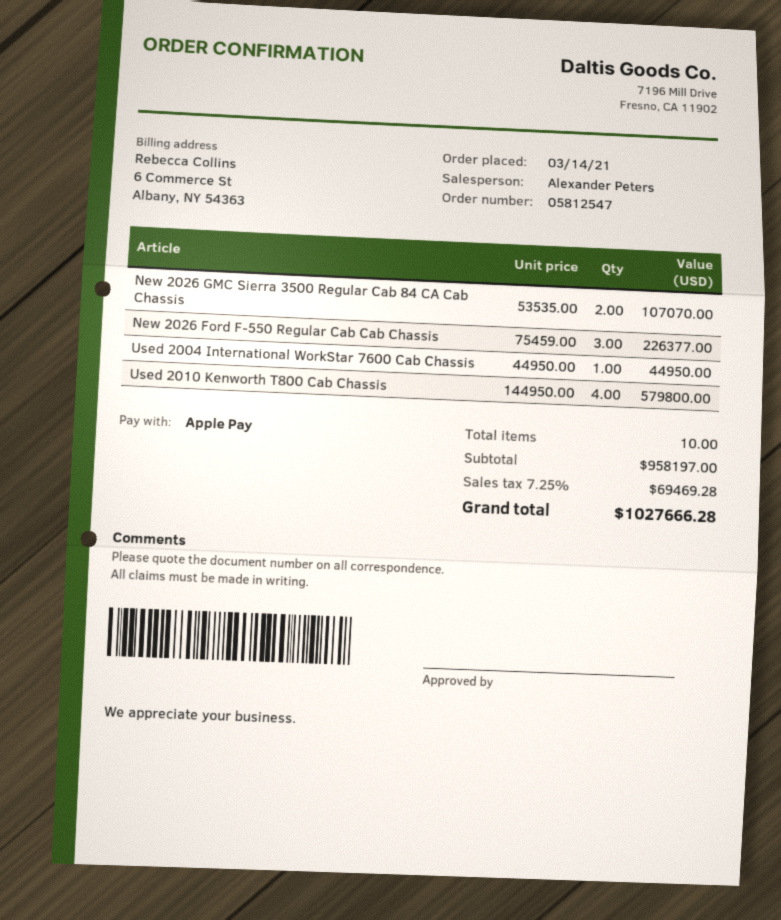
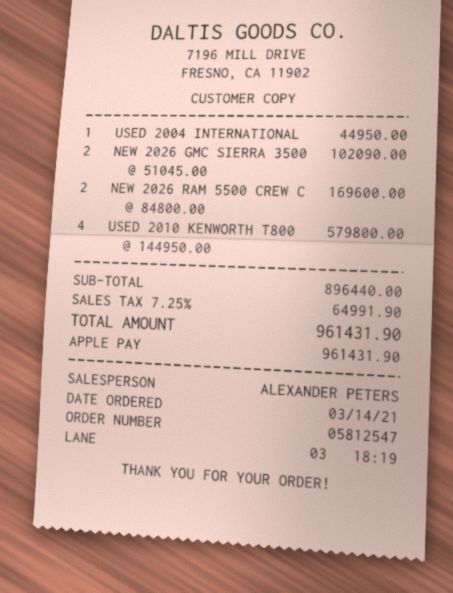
New 2026 GMC Sierra 3500 Regular Cab 84 CA Cab Chassis: 2 x 53535.00 = 107070.00 -> 2 x 51045.00 = 102090.00
New 2026 Ford F-550 Regular Cab Cab Chassis: 3 x 75459.00 = 226377.00 -> none
NEW 2026 RAM 5500 CREW C: none -> 2 x 84800.00 = 169600.00
subtotal: 958197.00 -> 896440.00
tax: 7.25% = 69469.28 -> 7.25% = 64991.90
total: 1027666.28 -> 961431.90

